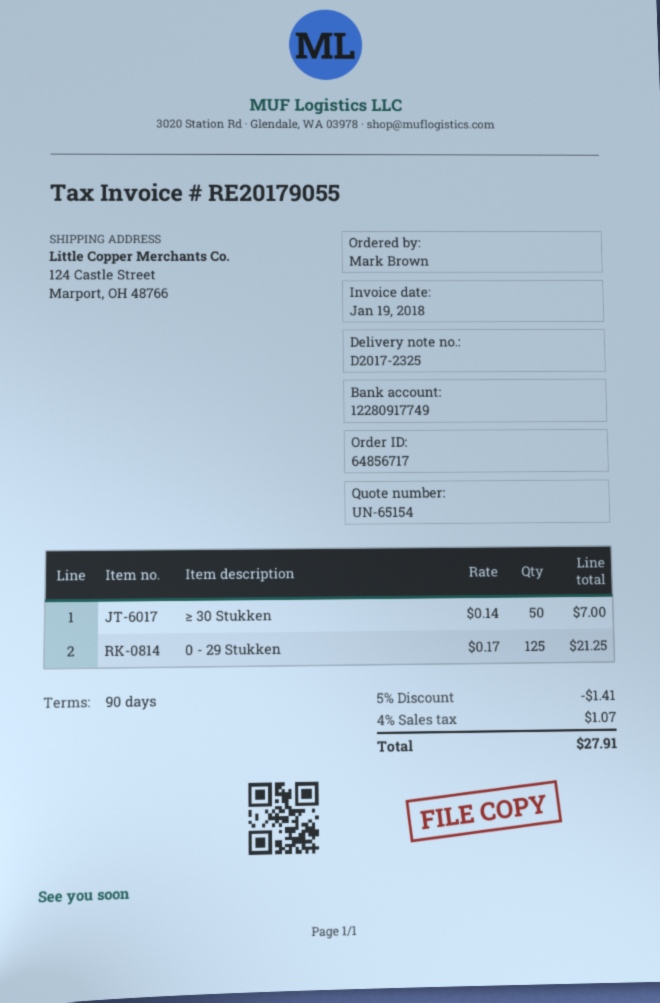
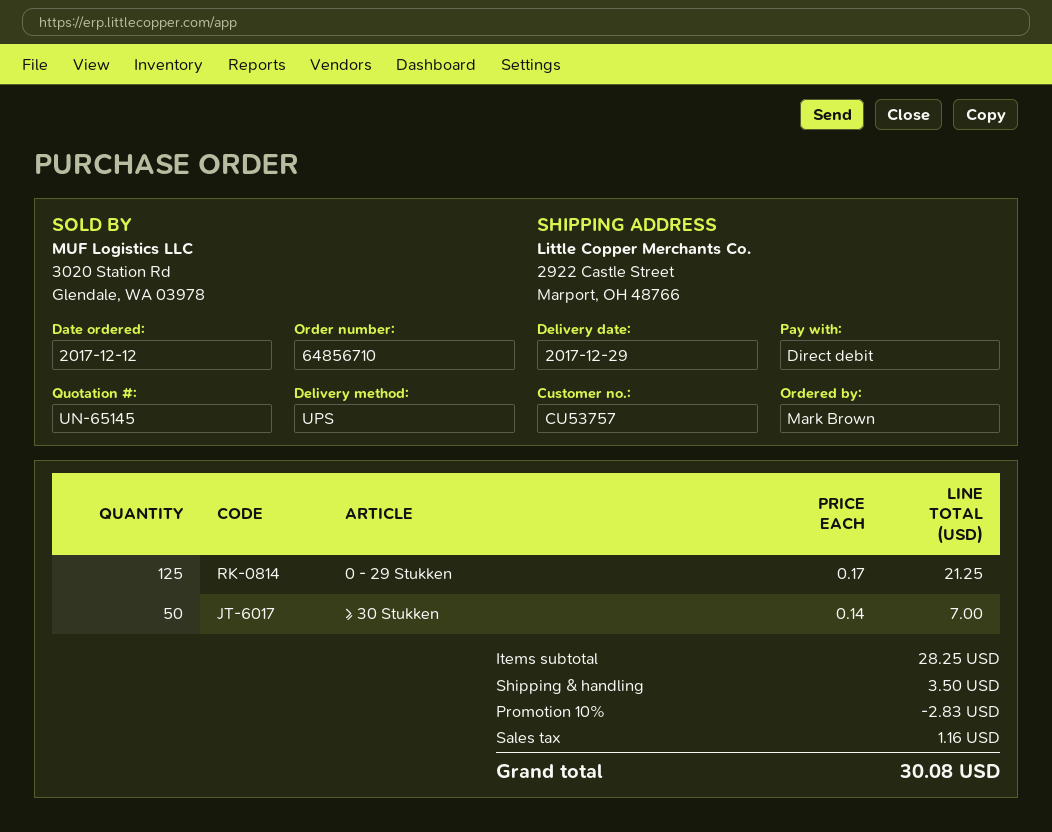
quote number: UN-65154 -> UN-65145
order number: 64856717 -> 64856710
ship to: 124 Castle Street, Marport, OH 48766 -> 2922 Castle Street, Marport, OH 48766
discount: 5% = 1.41 -> 10% = 2.83
shipping: none -> 3.50
tax: 1.07 -> 1.16
total: 27.91 -> 30.08

